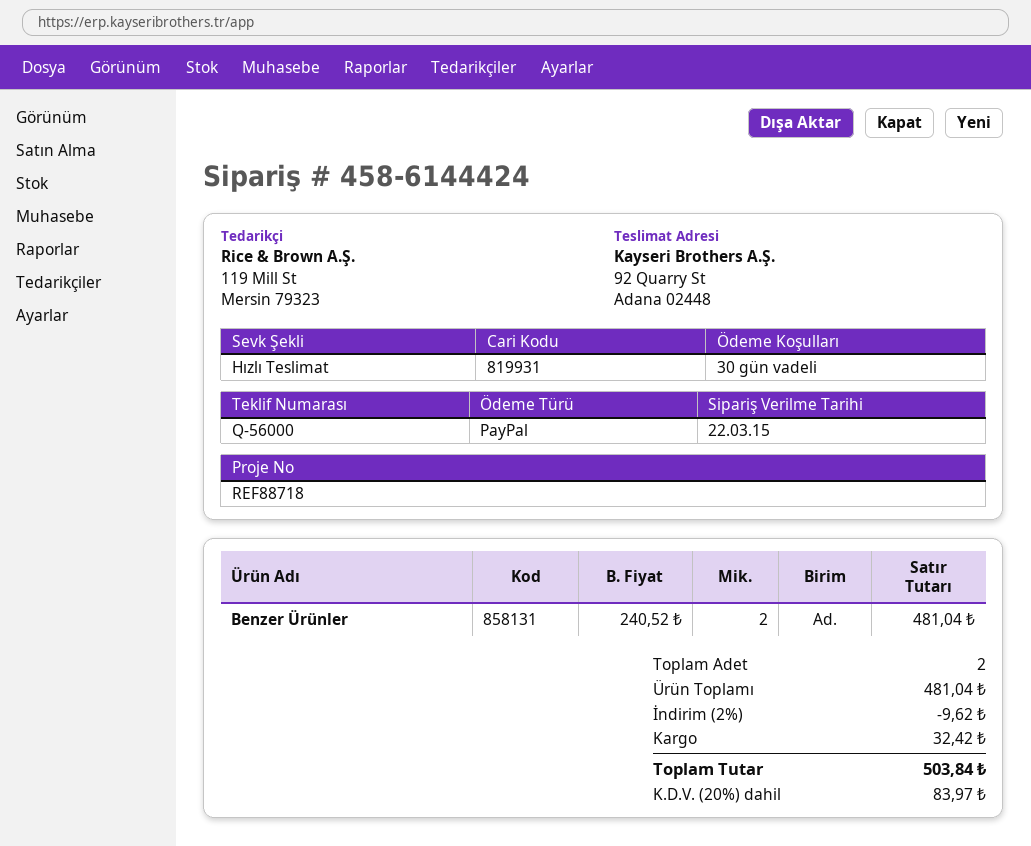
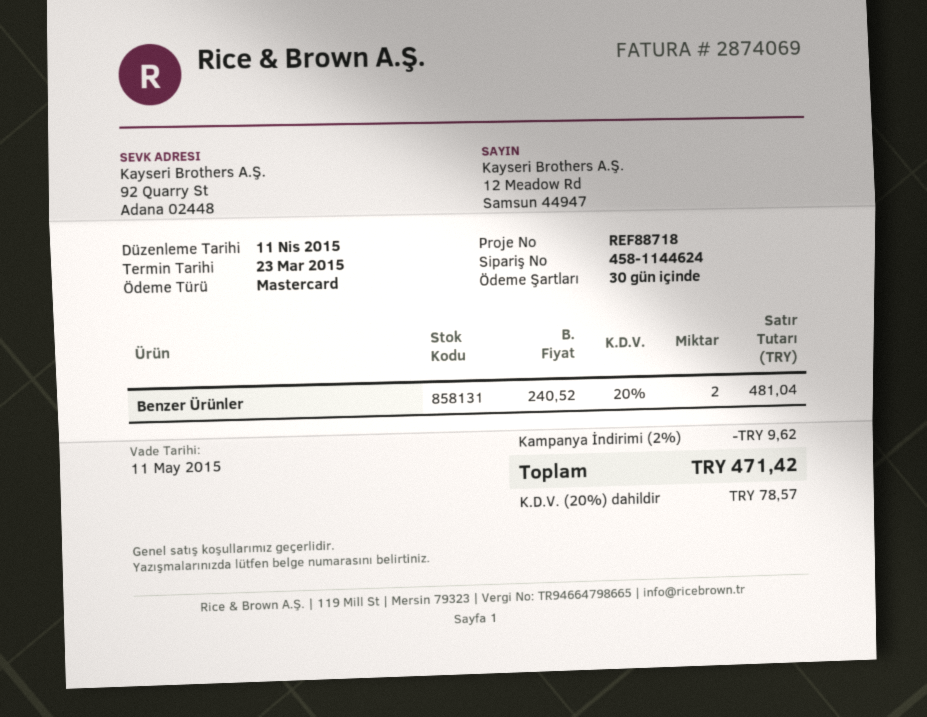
order number: 458-6144424 -> 458-1144624
payment method: PayPal -> Mastercard
shipping: 32.42 -> none
tax: 20% = 83.97 -> 20% = 78.57
total: 503.84 -> 471.42

